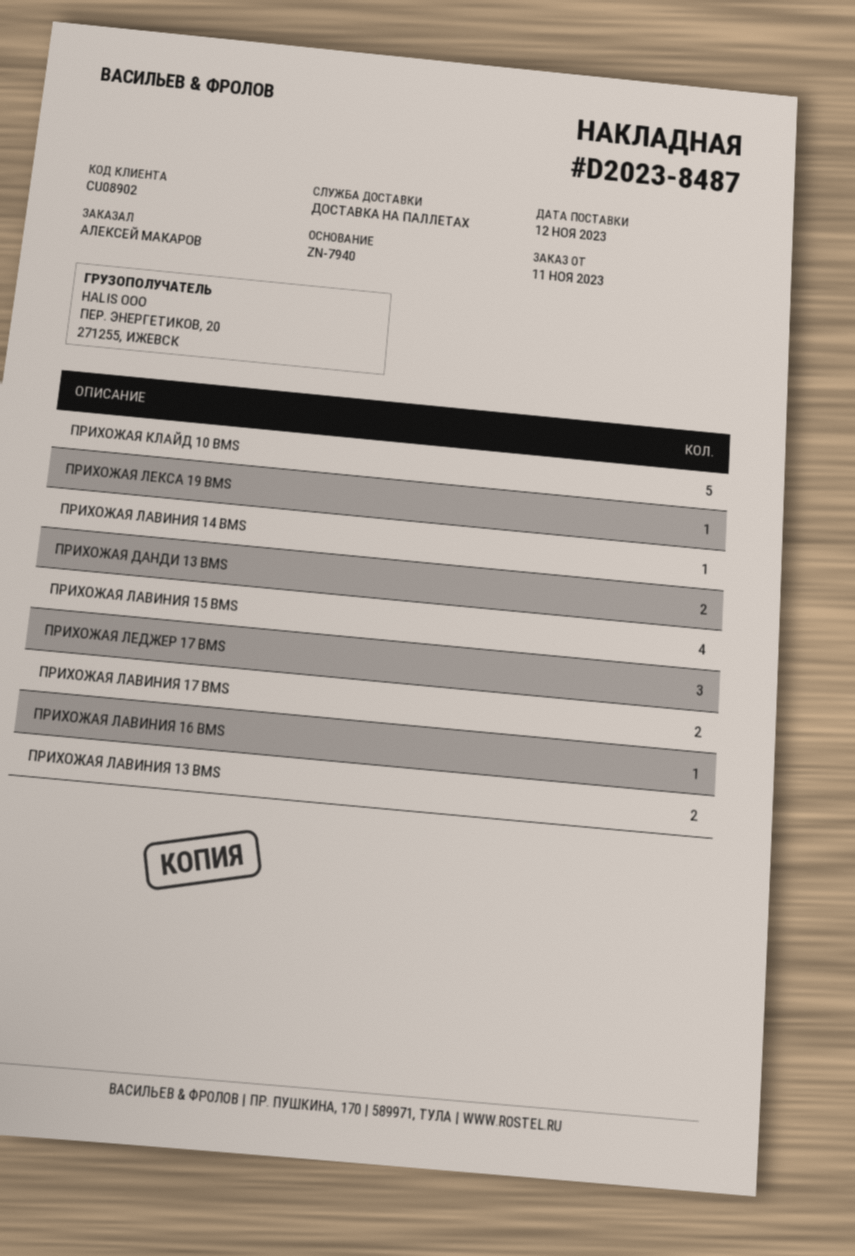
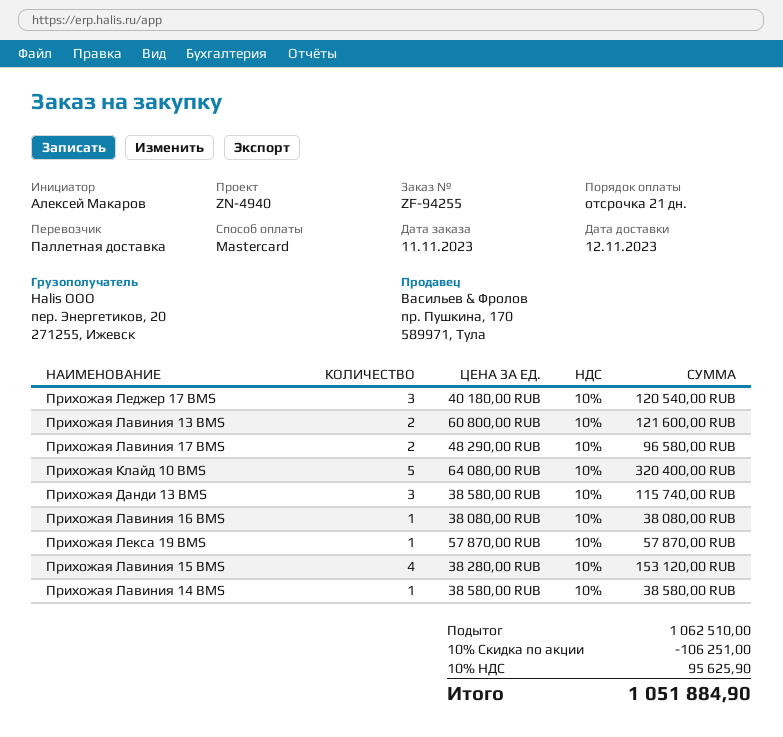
reference: ZN-7940 -> ZN-4940
ПРИХОЖАЯ ДАНДИ 13 BMS: 2 -> 3

